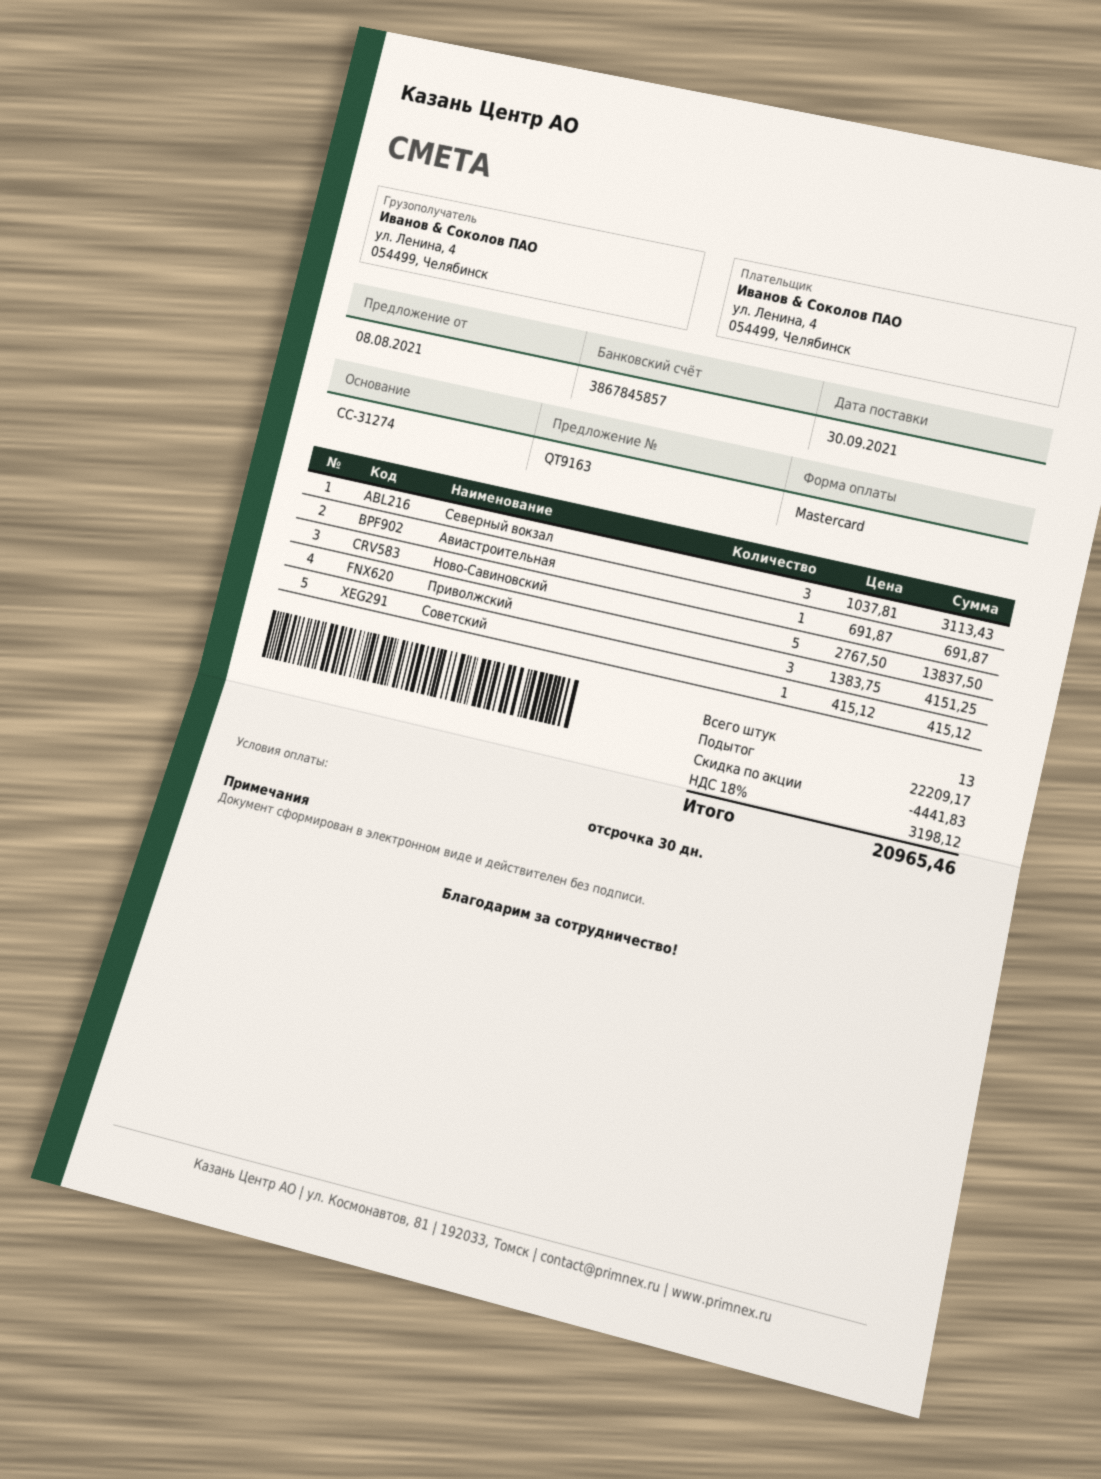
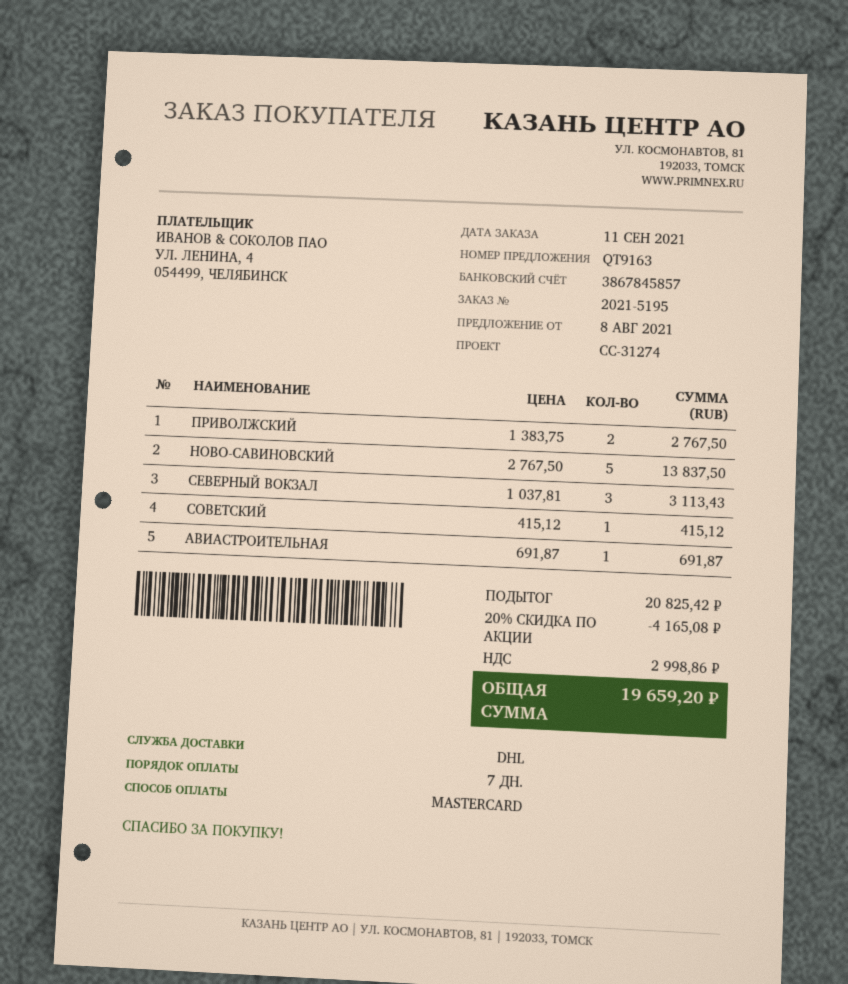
payment terms: 30 days -> 7 days
Приволжский: 3 x 1383.75 = 4151.25 -> 2 x 1383.75 = 2767.50
subtotal: 22209.17 -> 20825.42
discount: 4441.83 -> 4165.08
tax: 3198.12 -> 2998.86
total: 20965.46 -> 19659.20

